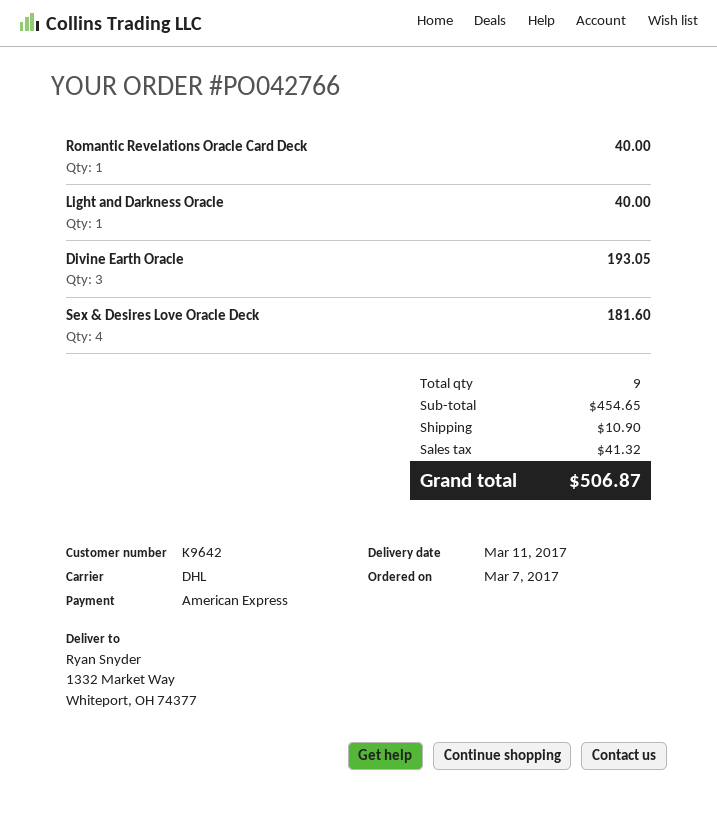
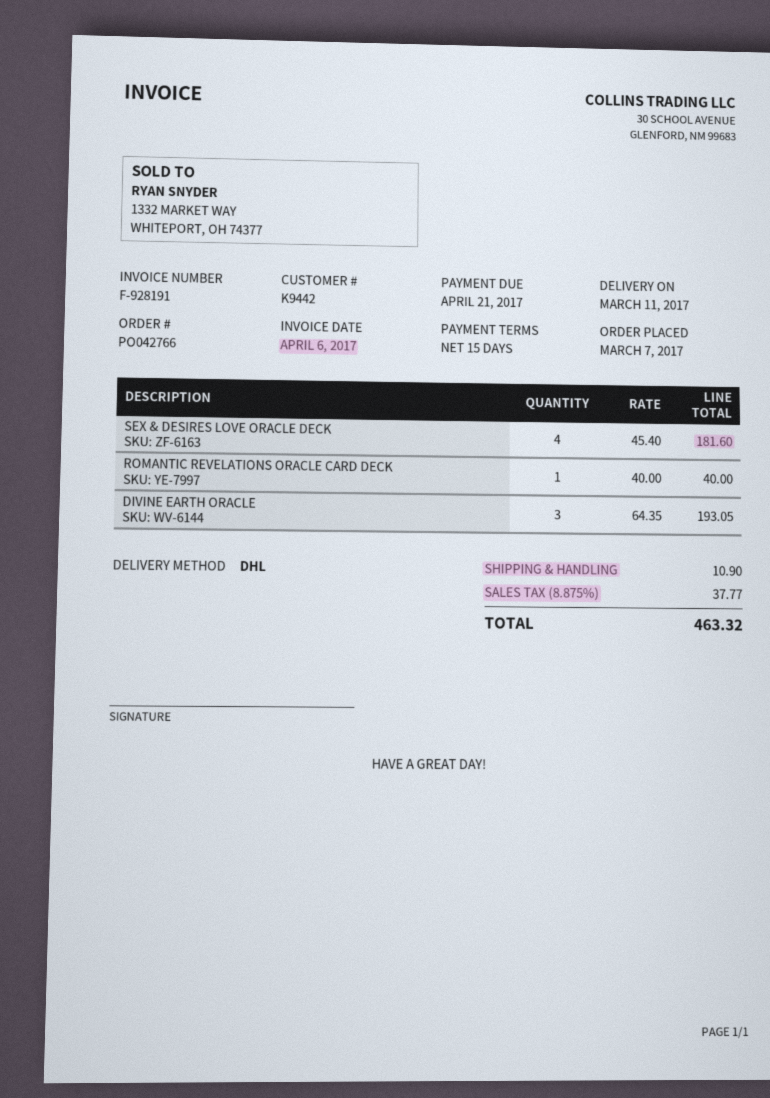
customer number: K9642 -> K9442
Light and Darkness Oracle: 1 for 40.00 -> none
tax: 41.32 -> 37.77
total: 506.87 -> 463.32

